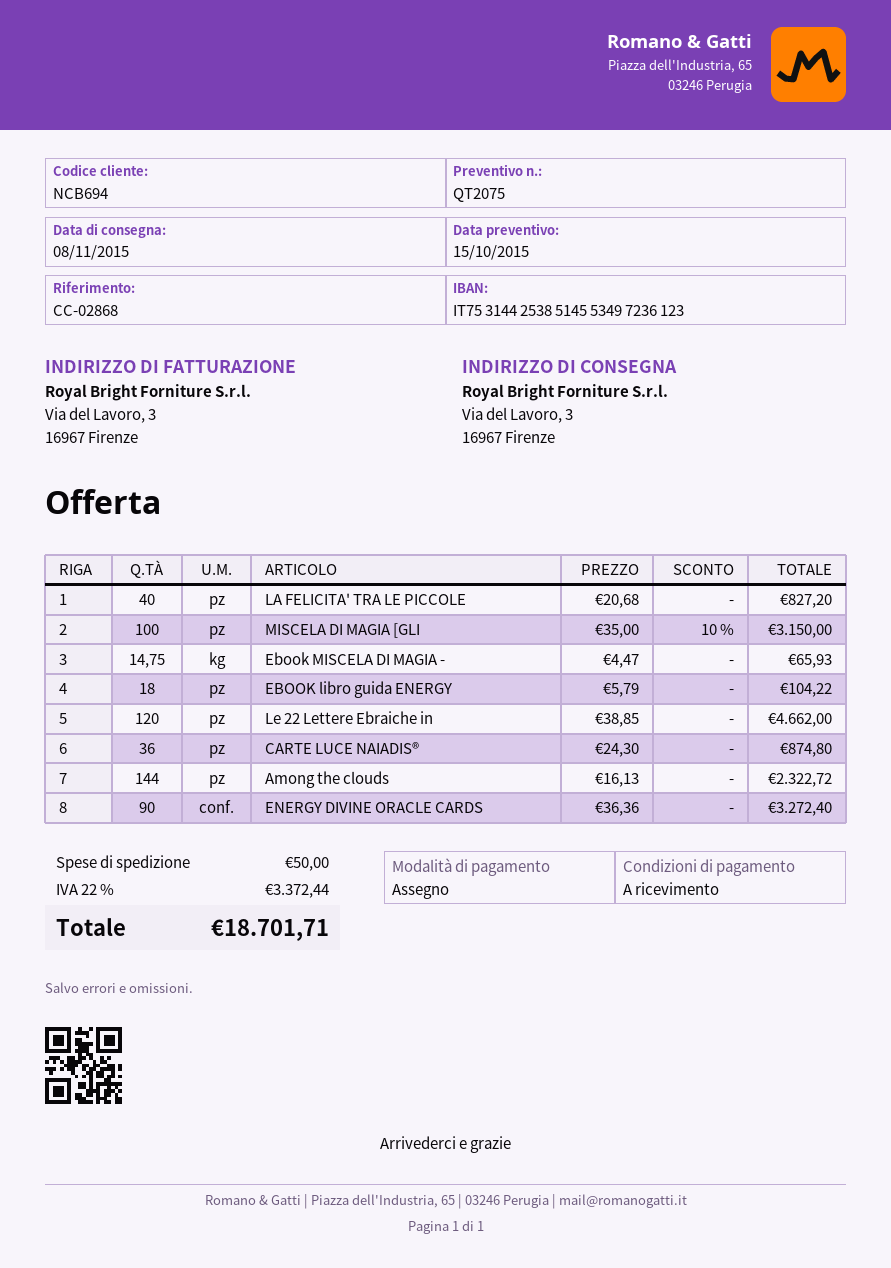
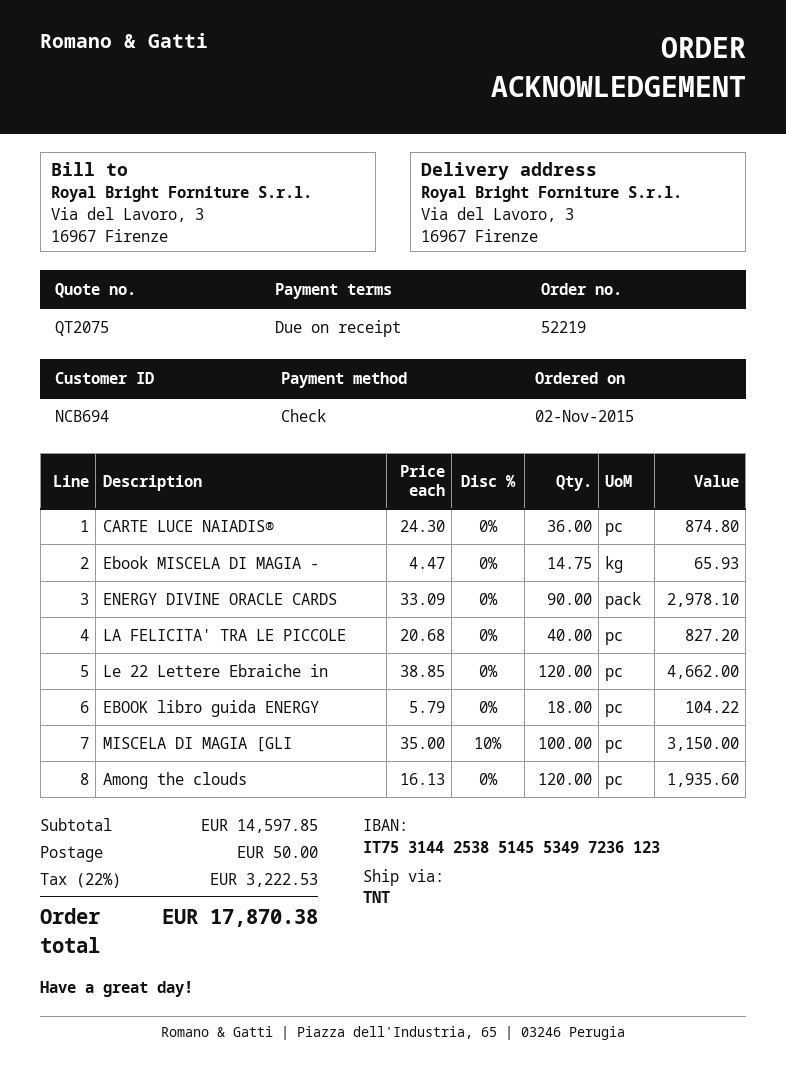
Among the clouds: 144 x 16.13 = 2322.72 -> 120 x 16.13 = 1935.60
ENERGY DIVINE ORACLE CARDS: 90 x 36.36 = 3272.40 -> 90 x 33.09 = 2978.10
tax: 22% = 3372.44 -> 22% = 3222.53
total: 18701.71 -> 17870.38

